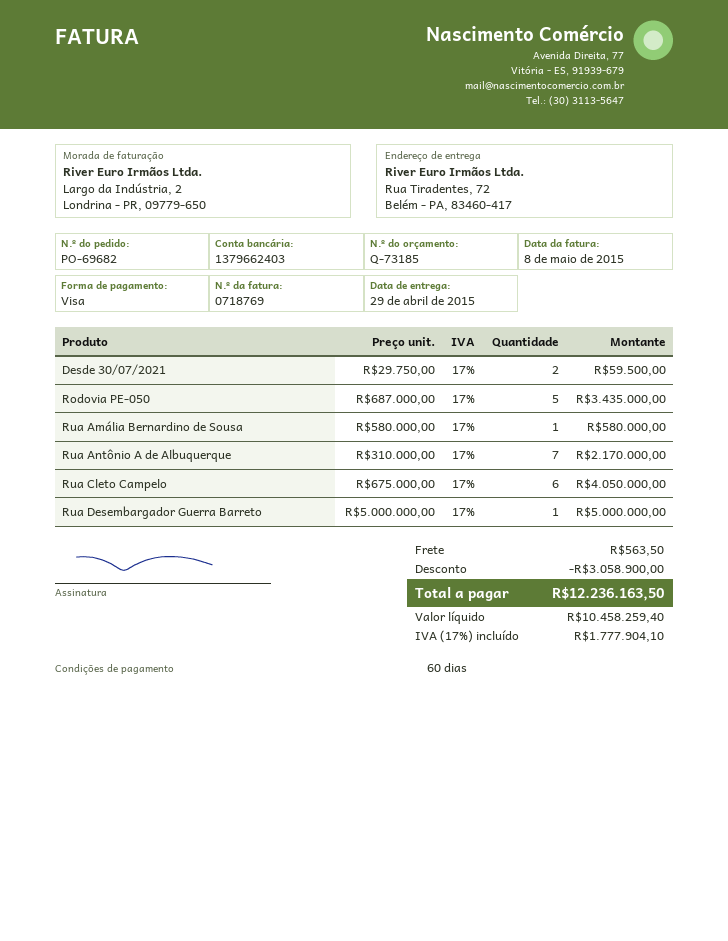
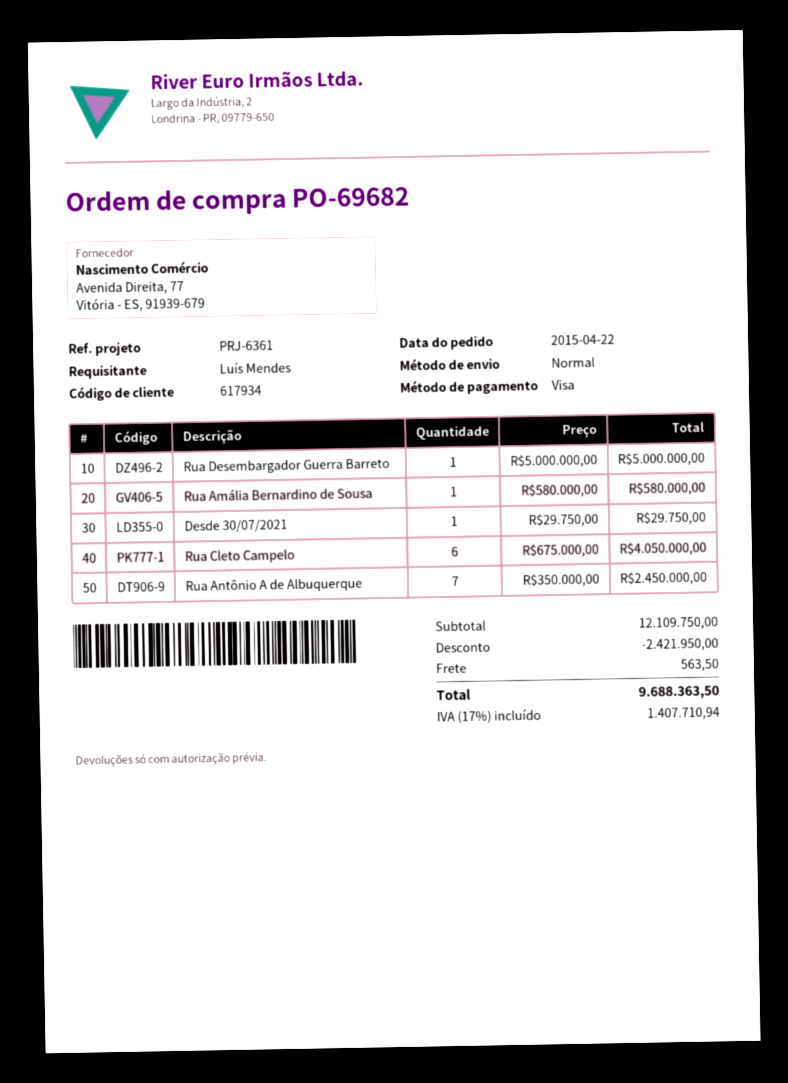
Desde 30/07/2021: 2 x 29750.00 = 59500.00 -> 1 x 29750.00 = 29750.00
Rodovia PE-050: 5 x 687000.00 = 3435000.00 -> none
Rua Antônio A de Albuquerque: 7 x 310000.00 = 2170000.00 -> 7 x 350000.00 = 2450000.00
discount: 3058900.00 -> 2421950.00
tax: 17% = 1777904.10 -> 17% = 1407710.94
total: 12236163.50 -> 9688363.50

